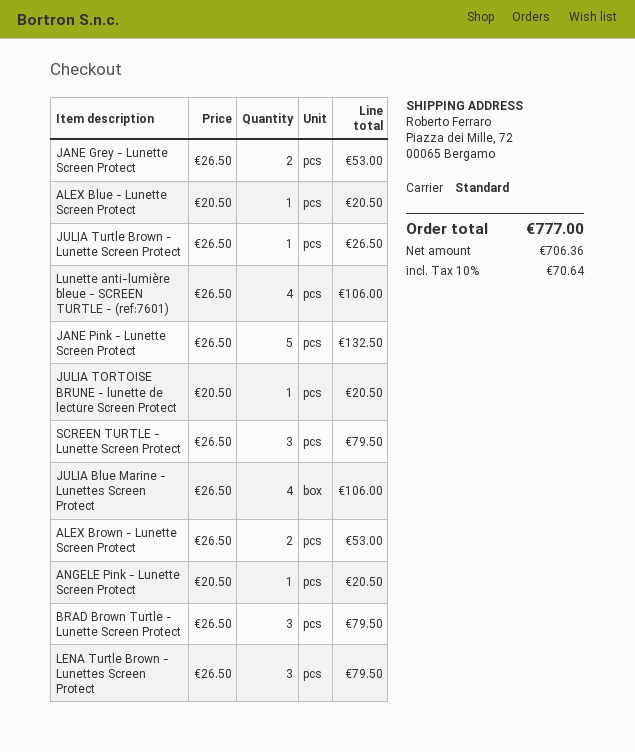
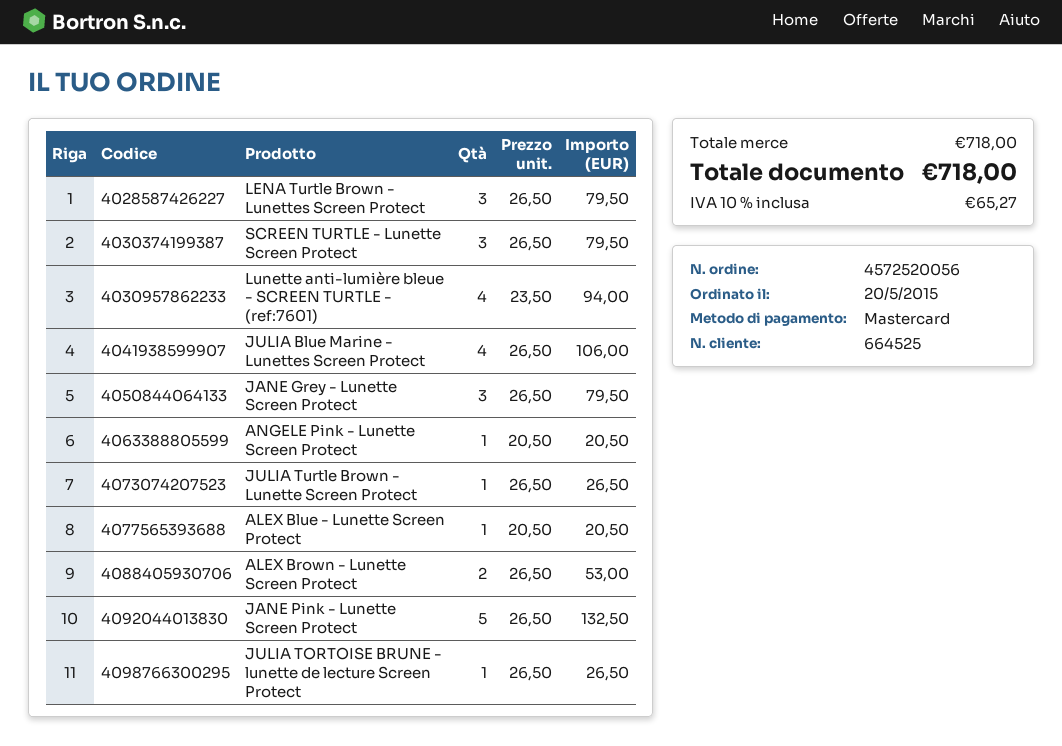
JANE Grey - Lunette Screen Protect: 2 x 26.50 = 53.00 -> 3 x 26.50 = 79.50
Lunette anti-lumière bleue - SCREEN TURTLE - (ref:7601): 4 x 26.50 = 106.00 -> 4 x 23.50 = 94.00
JULIA TORTOISE BRUNE - lunette de lecture Screen Protect: 1 x 20.50 = 20.50 -> 1 x 26.50 = 26.50
BRAD Brown Turtle - Lunette Screen Protect: 3 x 26.50 = 79.50 -> none
tax: 10% = 70.64 -> 10% = 65.27
total: 777.00 -> 718.00

